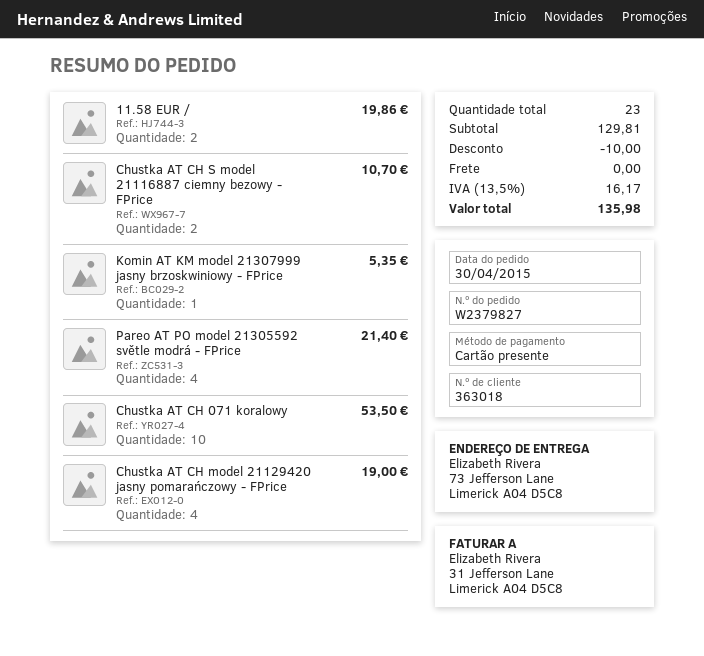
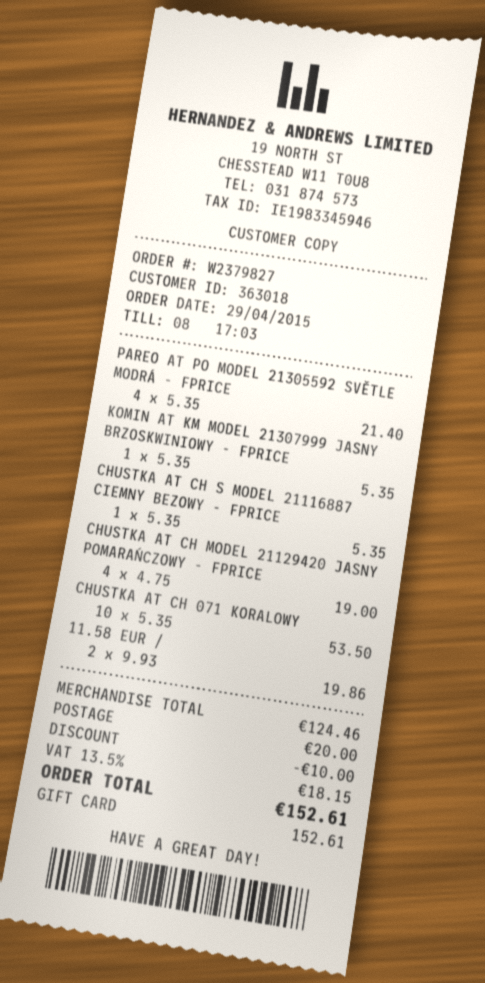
order date: 2015-04-30 -> 2015-04-29
Chustka AT CH S model 21116887 ciemny bezowy - FPrice: 2 for 10.70 -> 1 for 5.35
subtotal: 129.81 -> 124.46
shipping: 0.00 -> 20.00
tax: 13.5% = 16.17 -> 13.5% = 18.15
total: 135.98 -> 152.61

